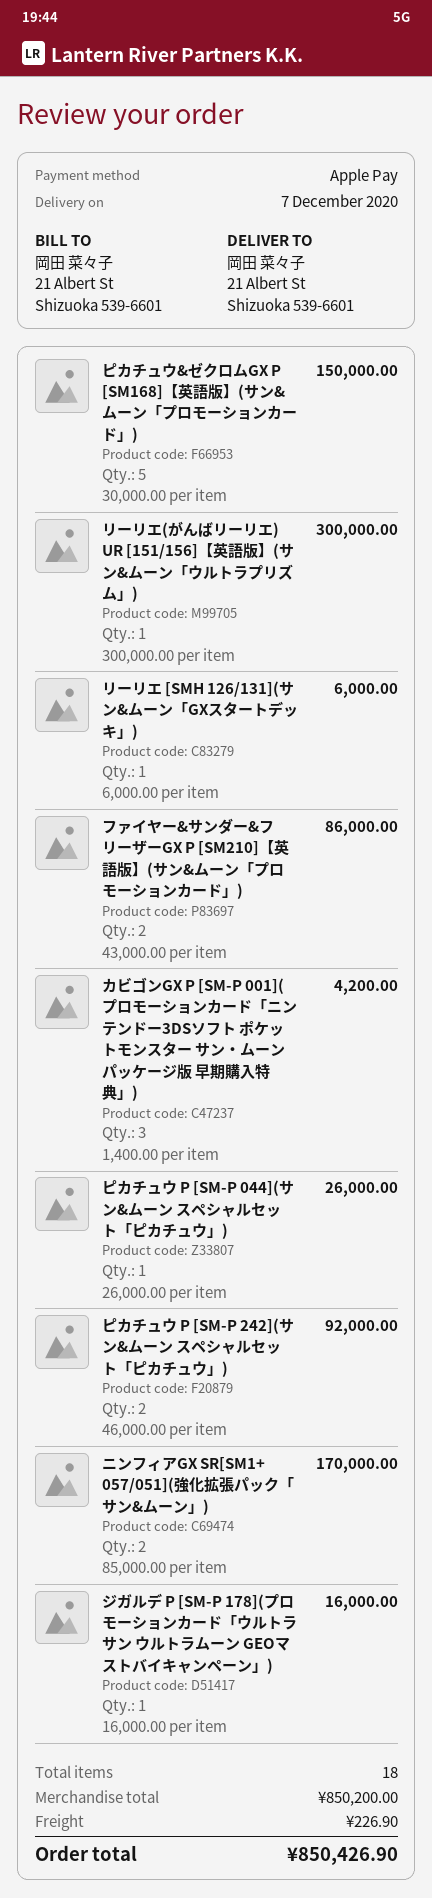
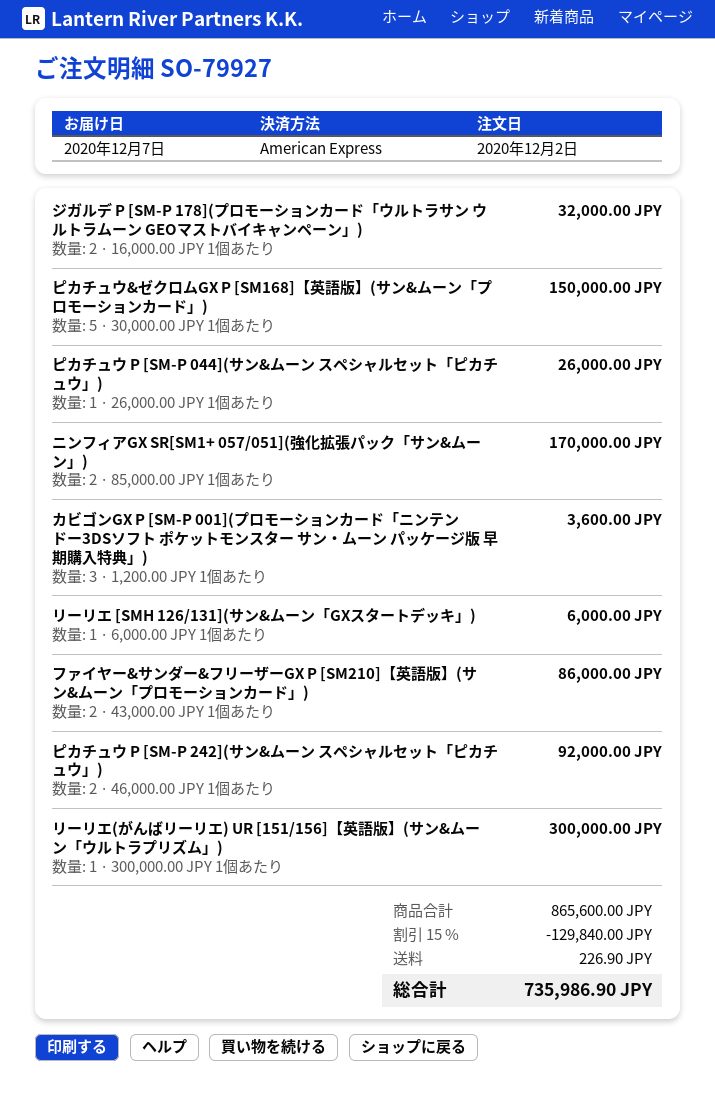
payment method: Apple Pay -> American Express
カビゴンGX P [SM-P 001](プロモーションカード「ニンテンドー3DSソフト ポケットモンスター サン・ムーン パッケージ版 早期購入特典」): 3 x 1400.00 = 4200.00 -> 3 x 1200.00 = 3600.00
ジガルデ P [SM-P 178](プロモーションカード「ウルトラサン ウルトラムーン GEOマストバイキャンペーン」): 1 x 16000.00 = 16000.00 -> 2 x 16000.00 = 32000.00
subtotal: 850200.00 -> 865600.00
discount: none -> 15% = 129840.00
total: 850426.90 -> 735986.90

